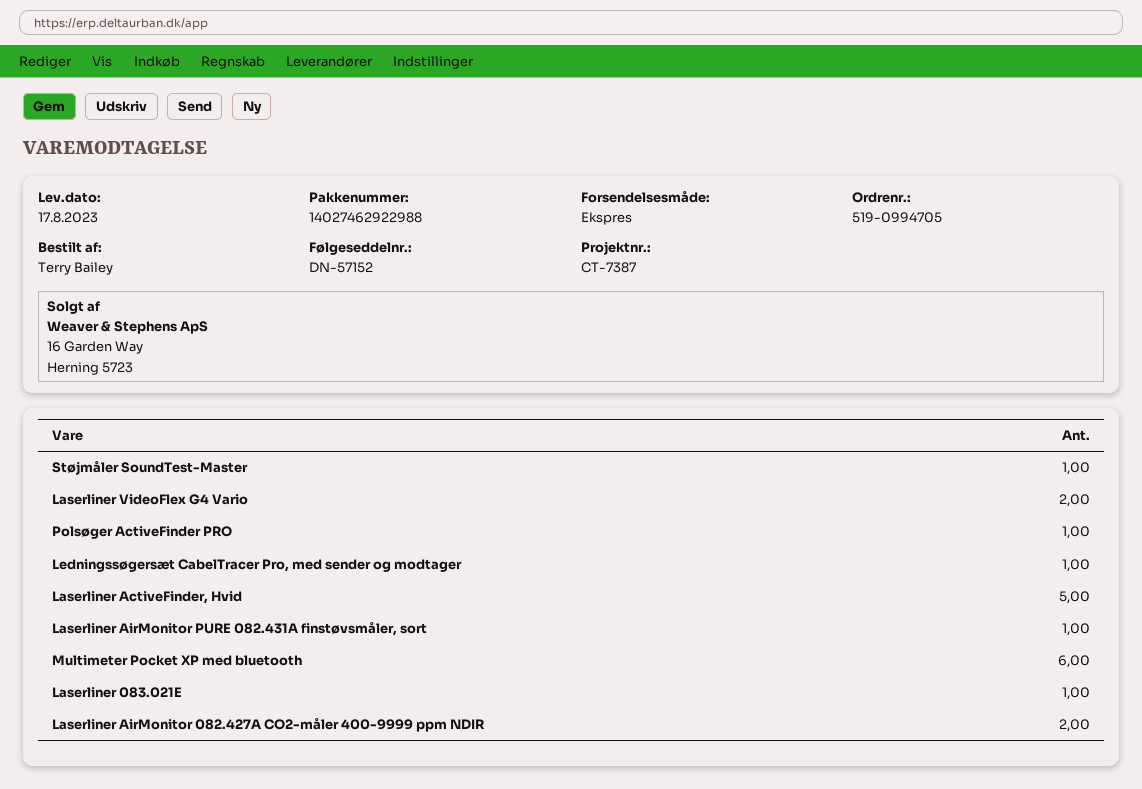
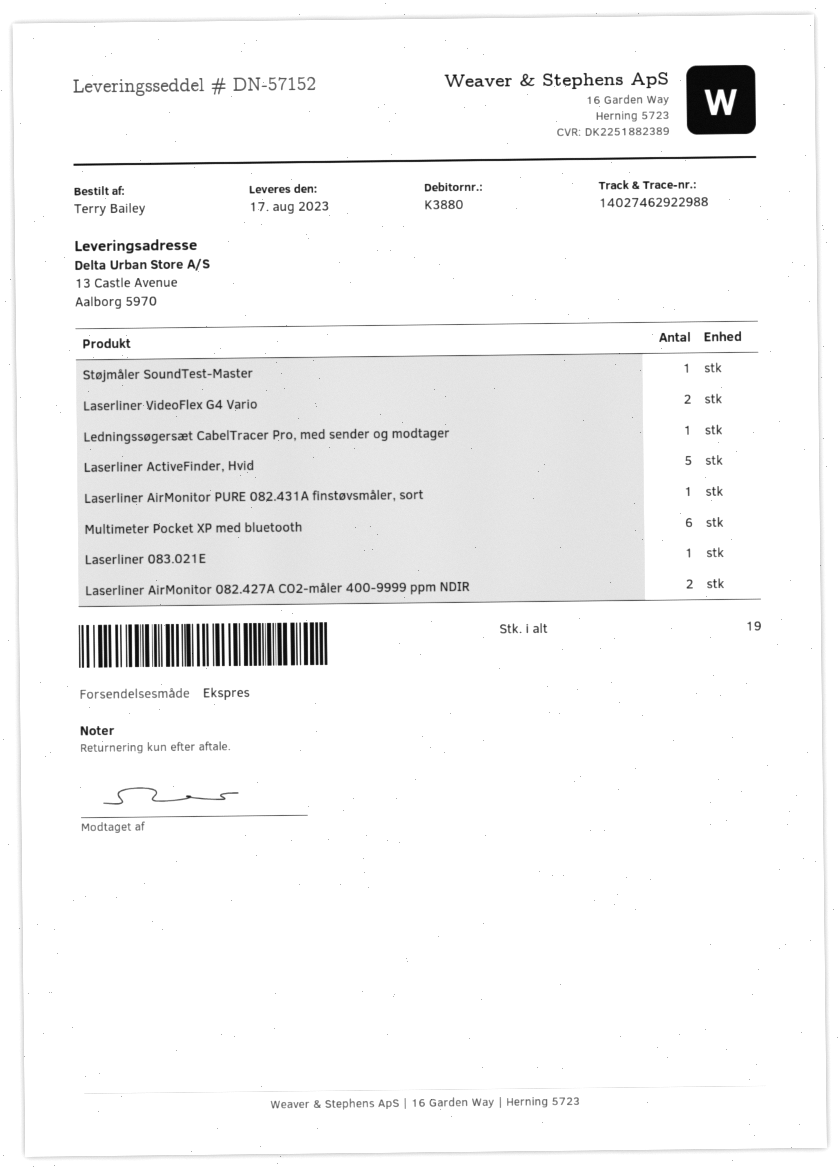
Polsøger ActiveFinder PRO: 1 -> none

